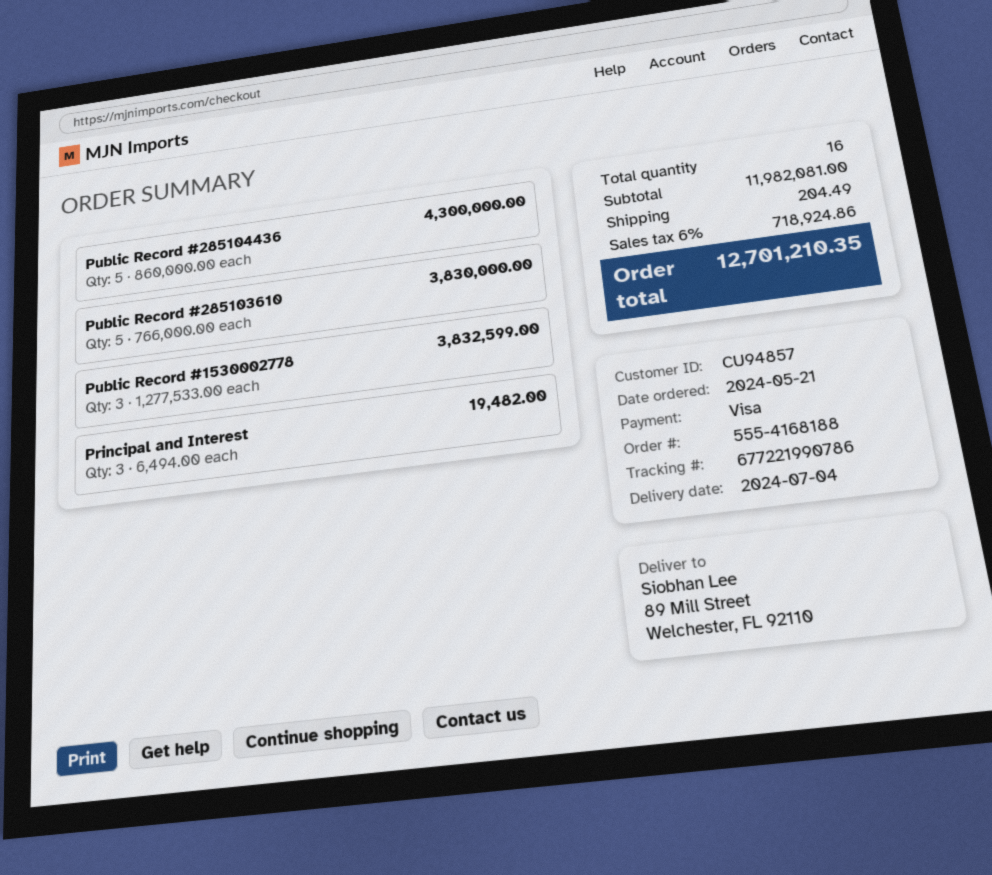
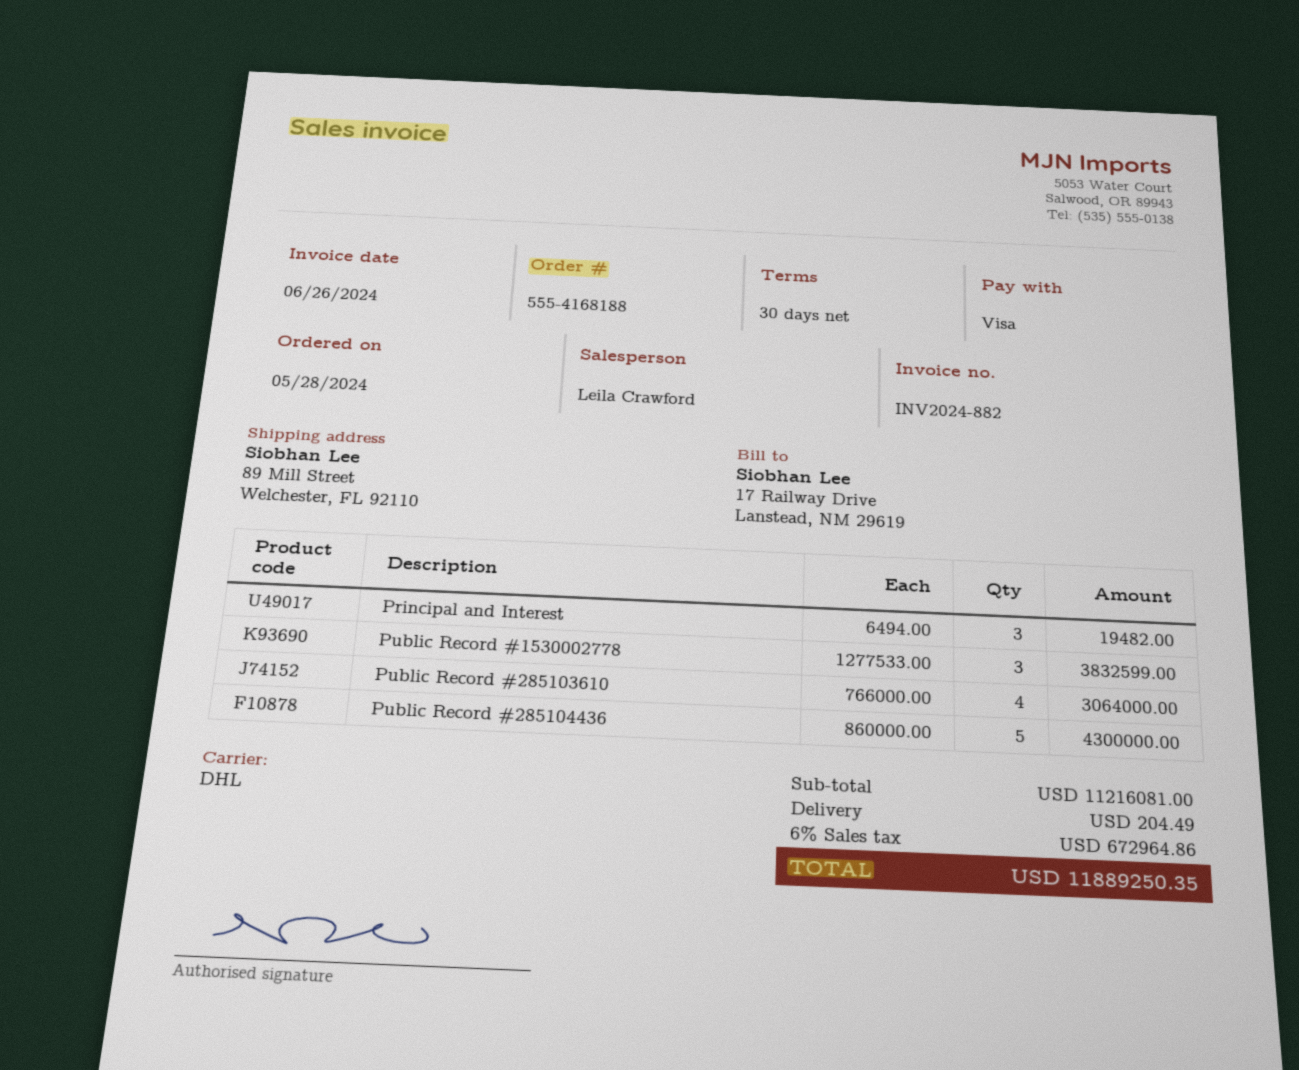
order date: 2024-05-21 -> 2024-05-28
Public Record #285103610: 5 x 766000.00 = 3830000.00 -> 4 x 766000.00 = 3064000.00
subtotal: 11982081.00 -> 11216081.00
tax: 6% = 718924.86 -> 6% = 672964.86
total: 12701210.35 -> 11889250.35

